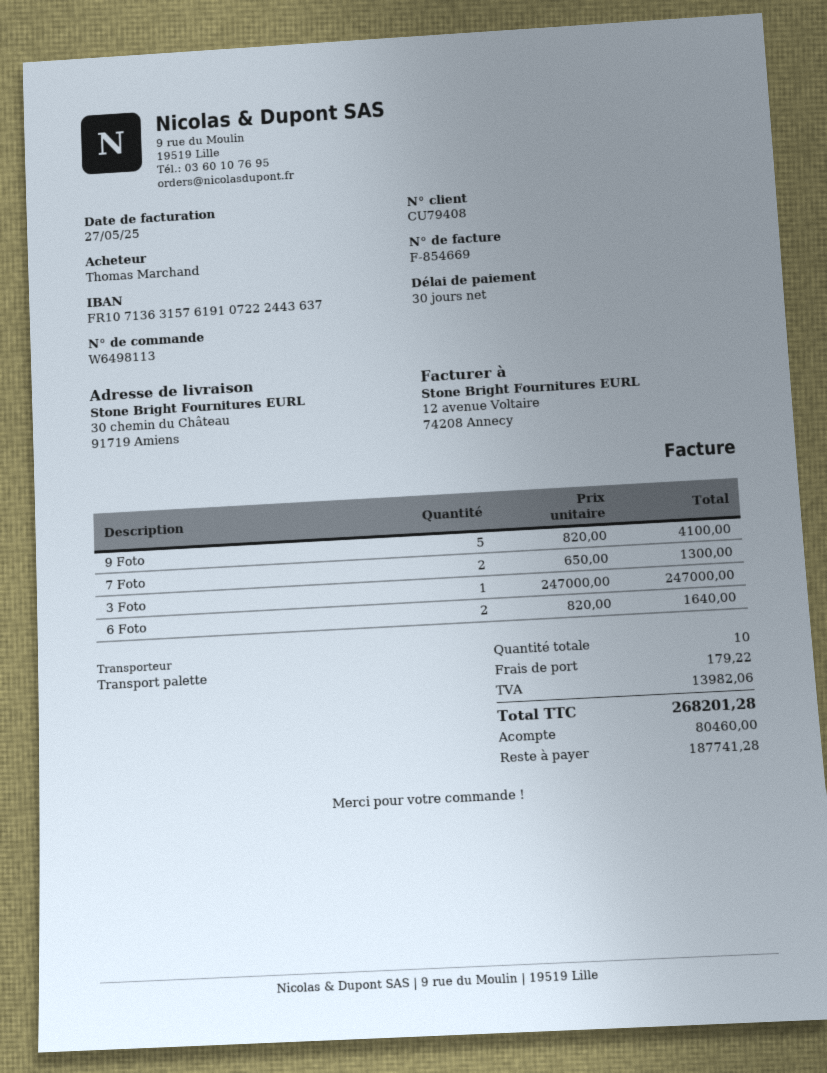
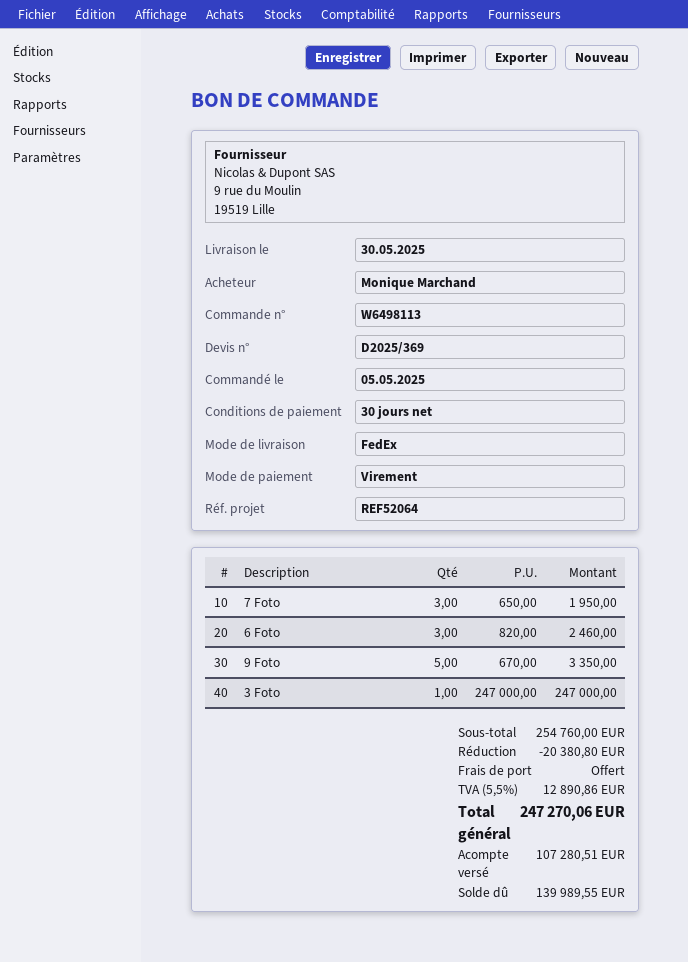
ordered by: Thomas Marchand -> Monique Marchand
shipping method: pallet freight -> FedEx
9 Foto: 5 x 820.00 = 4100.00 -> 5 x 670.00 = 3350.00
7 Foto: 2 x 650.00 = 1300.00 -> 3 x 650.00 = 1950.00
6 Foto: 2 x 820.00 = 1640.00 -> 3 x 820.00 = 2460.00
discount: none -> 20380.80
shipping: 179.22 -> 0.00
tax: 13982.06 -> 12890.86
total: 268201.28 -> 247270.06
deposit: 80460.00 -> 107280.51
balance: 187741.28 -> 139989.55

